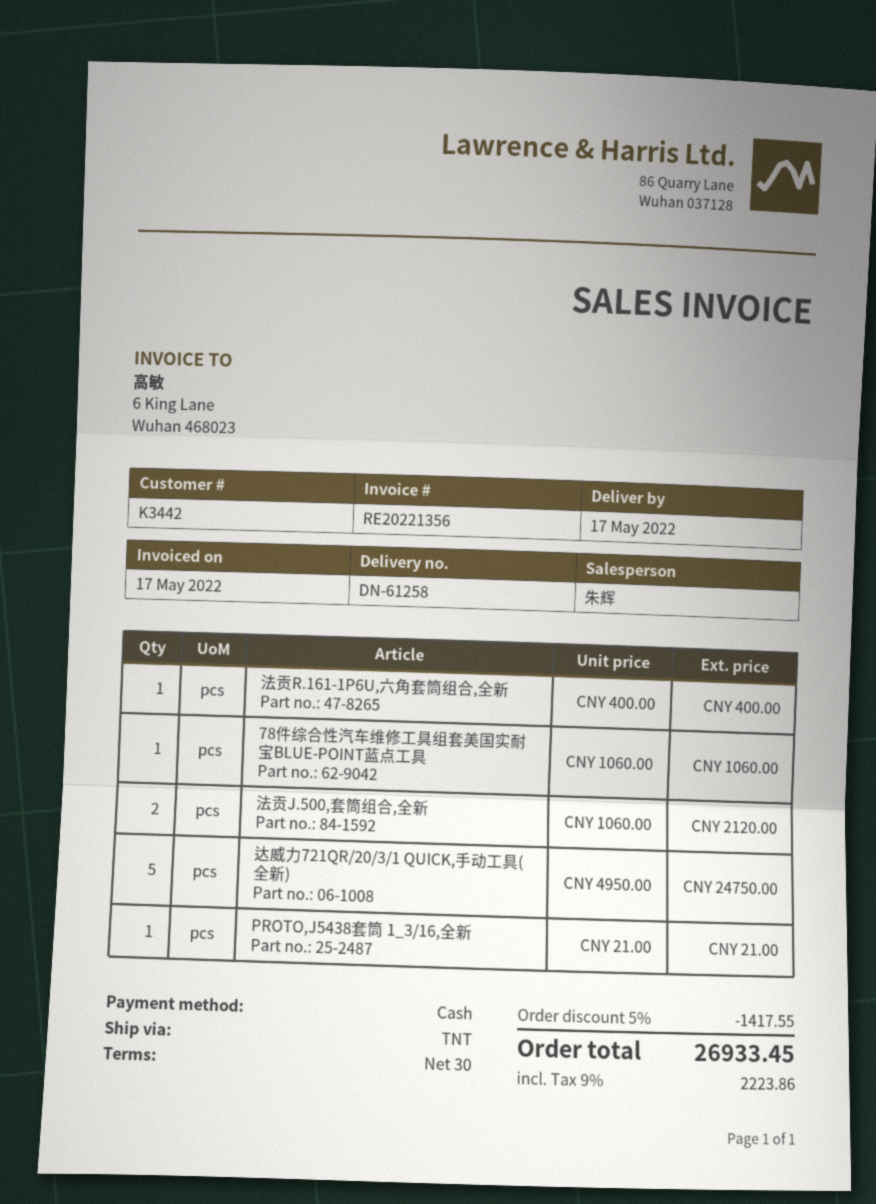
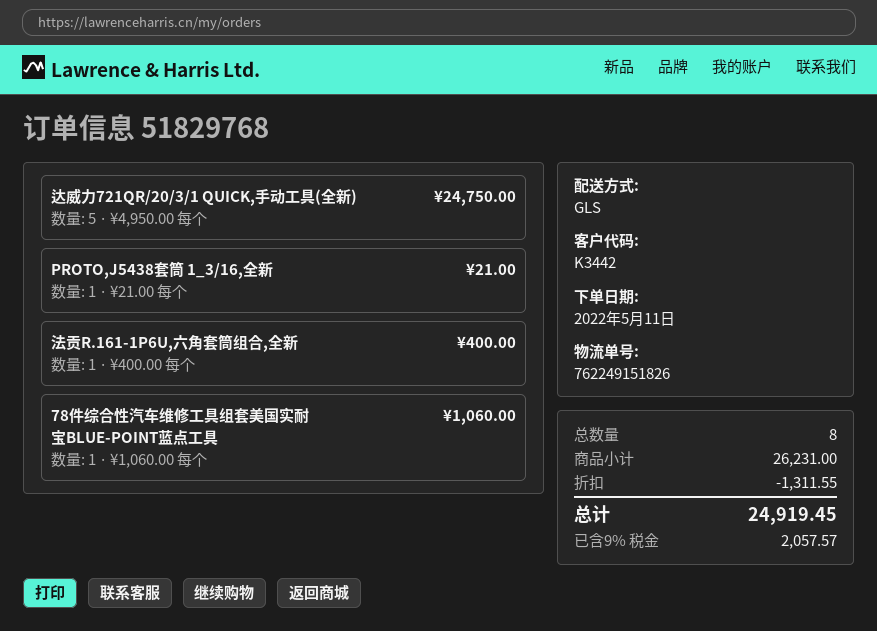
shipping method: TNT -> GLS
法贡J.500,套筒组合,全新: 2 x 1060.00 = 2120.00 -> none
discount: 1417.55 -> 1311.55
tax: 9% = 2223.86 -> 9% = 2057.57
total: 26933.45 -> 24919.45

